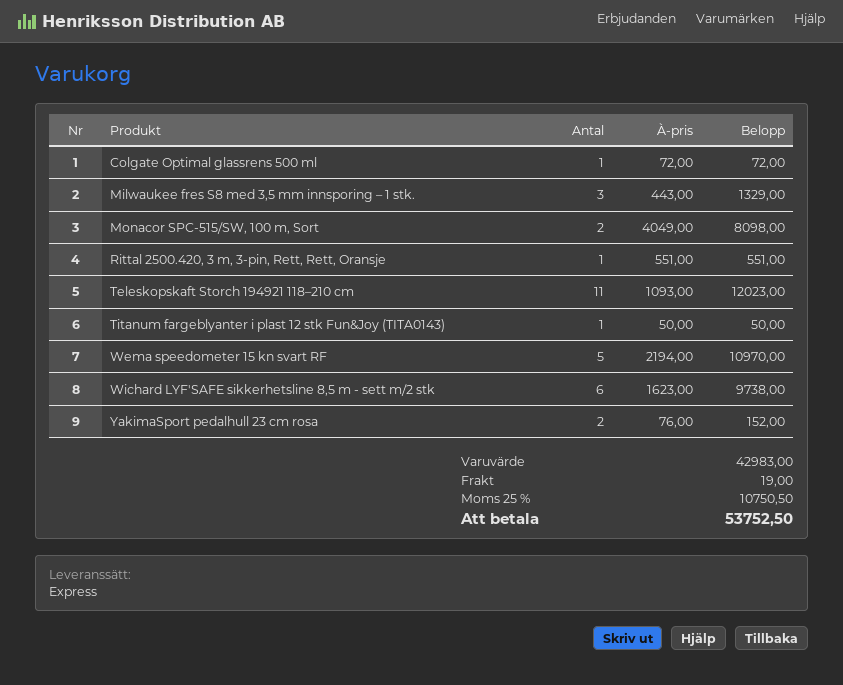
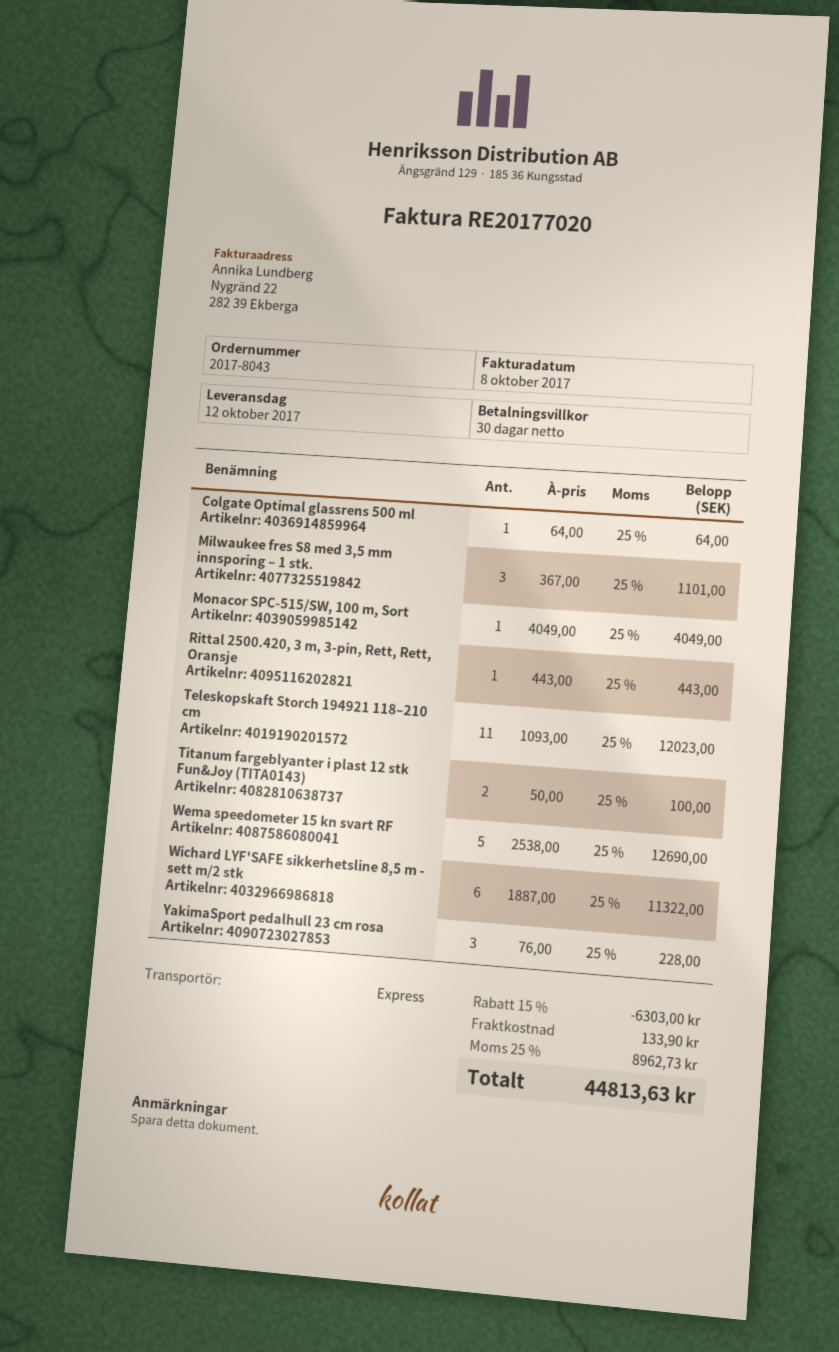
Colgate Optimal glassrens 500 ml: 1 x 72.00 = 72.00 -> 1 x 64.00 = 64.00
Milwaukee fres S8 med 3,5 mm innsporing – 1 stk.: 3 x 443.00 = 1329.00 -> 3 x 367.00 = 1101.00
Monacor SPC-515/SW, 100 m, Sort: 2 x 4049.00 = 8098.00 -> 1 x 4049.00 = 4049.00
Rittal 2500.420, 3 m, 3-pin, Rett, Rett, Oransje: 1 x 551.00 = 551.00 -> 1 x 443.00 = 443.00
Titanum fargeblyanter i plast 12 stk Fun&Joy (TITA0143): 1 x 50.00 = 50.00 -> 2 x 50.00 = 100.00
Wema speedometer 15 kn svart RF: 5 x 2194.00 = 10970.00 -> 5 x 2538.00 = 12690.00
Wichard LYF'SAFE sikkerhetsline 8,5 m - sett m/2 stk: 6 x 1623.00 = 9738.00 -> 6 x 1887.00 = 11322.00
YakimaSport pedalhull 23 cm rosa: 2 x 76.00 = 152.00 -> 3 x 76.00 = 228.00
discount: none -> 15% = 6303.00
shipping: 19.00 -> 133.90
tax: 25% = 10750.50 -> 25% = 8962.73
total: 53752.50 -> 44813.63

